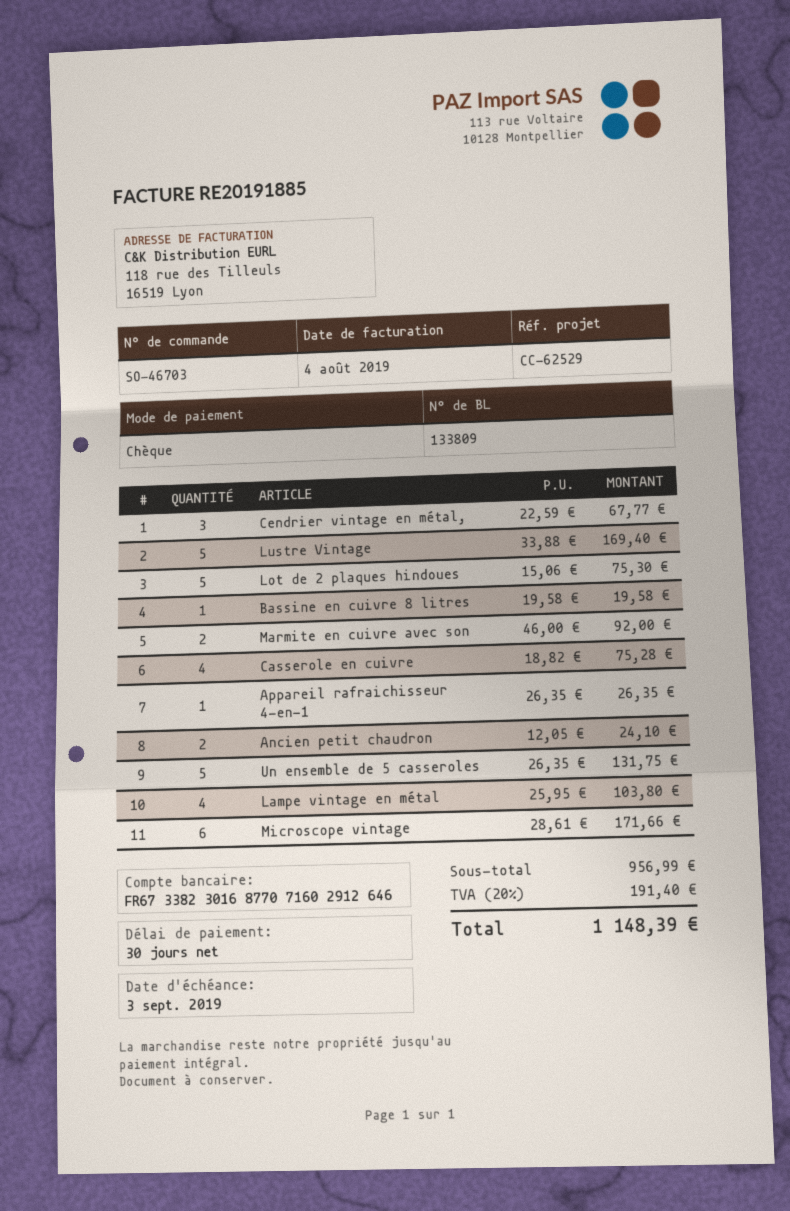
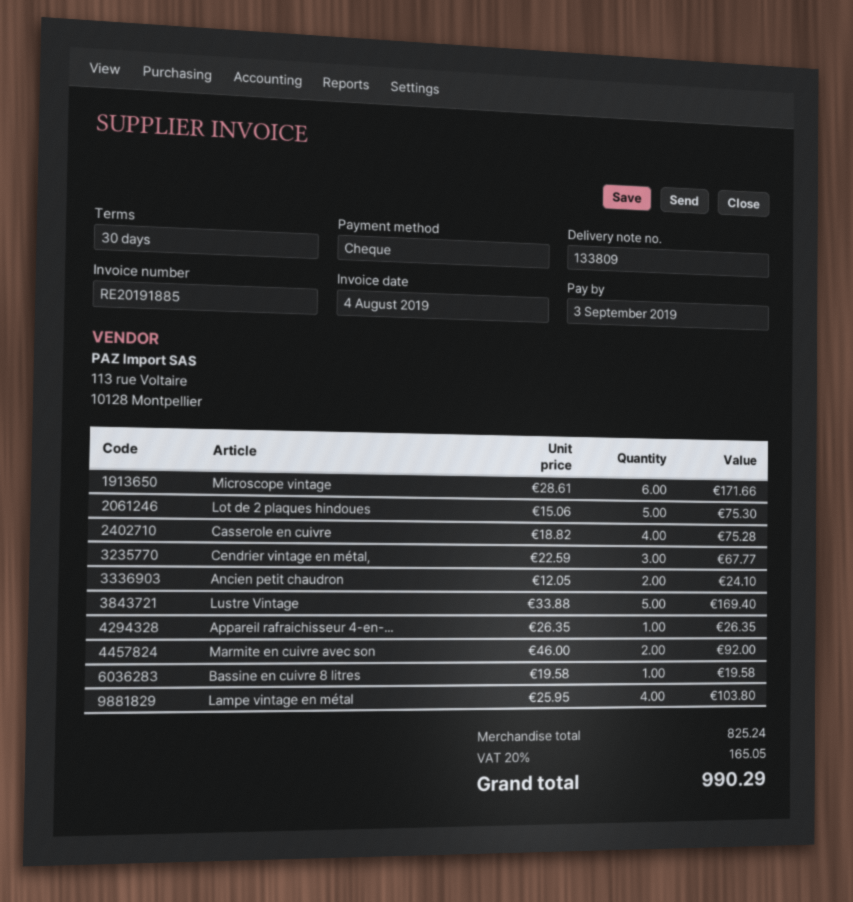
Un ensemble de 5 casseroles: 5 x 26.35 = 131.75 -> none
subtotal: 956.99 -> 825.24
tax: 20% = 191.40 -> 20% = 165.05
total: 1148.39 -> 990.29

